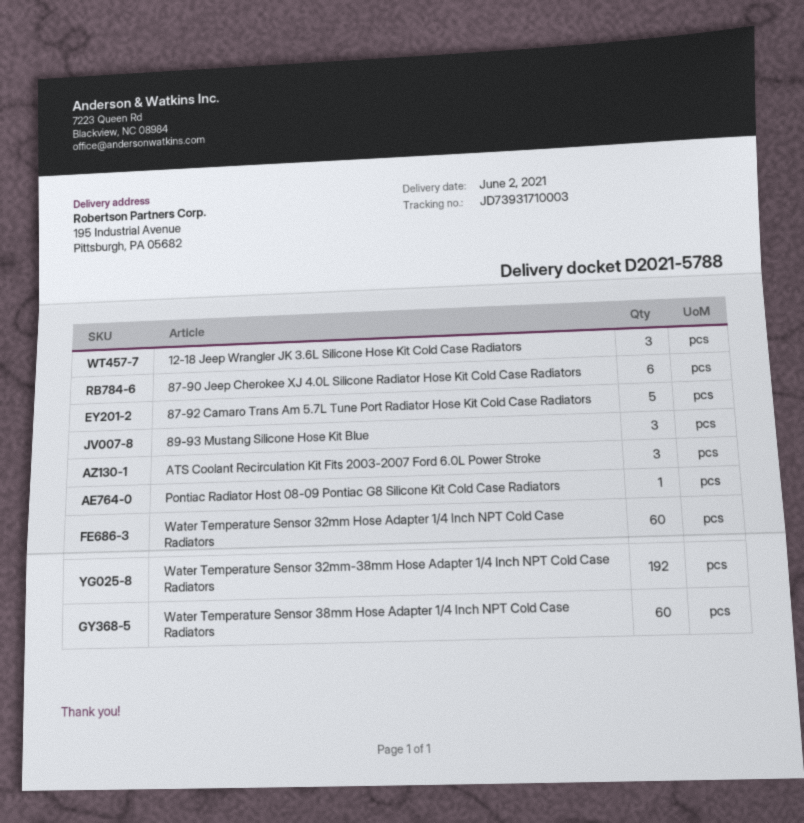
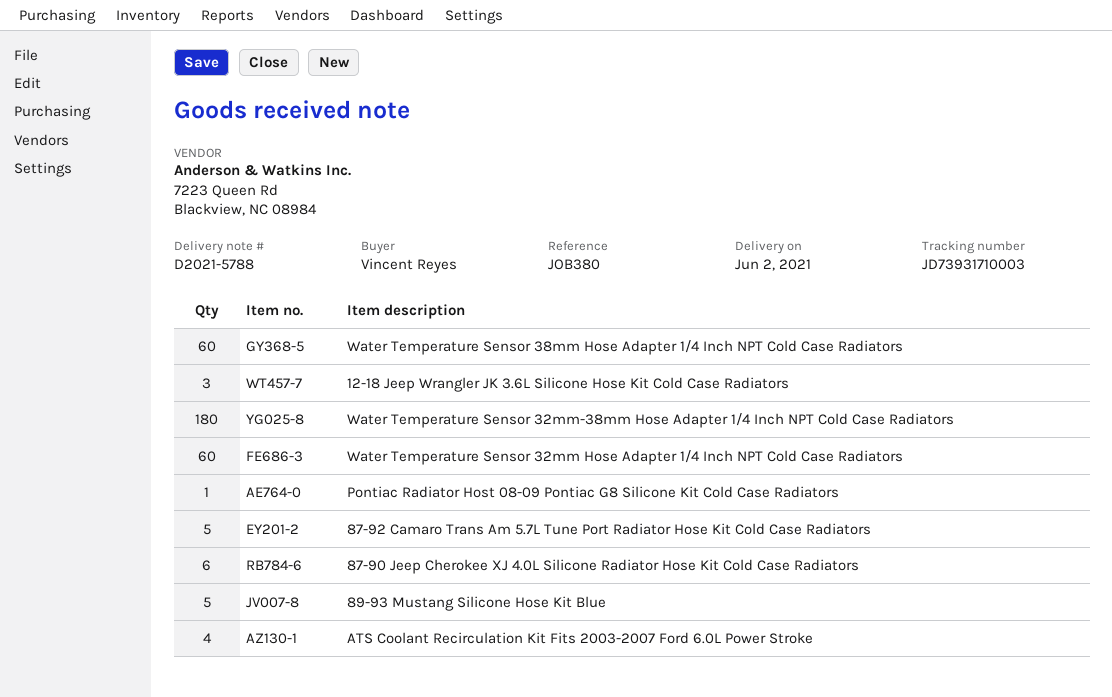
89-93 Mustang Silicone Hose Kit Blue: 3 -> 5
ATS Coolant Recirculation Kit Fits 2003-2007 Ford 6.0L Power Stroke: 3 -> 4
Water Temperature Sensor 32mm-38mm Hose Adapter 1/4 Inch NPT Cold Case Radiators: 192 -> 180

